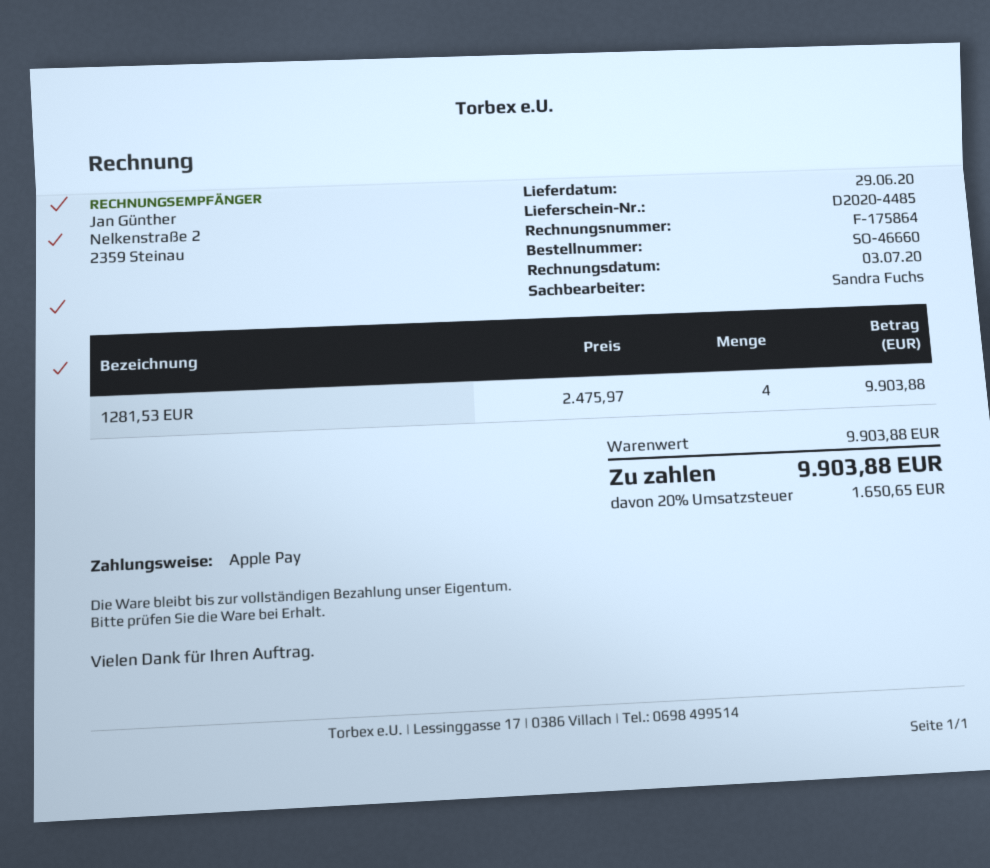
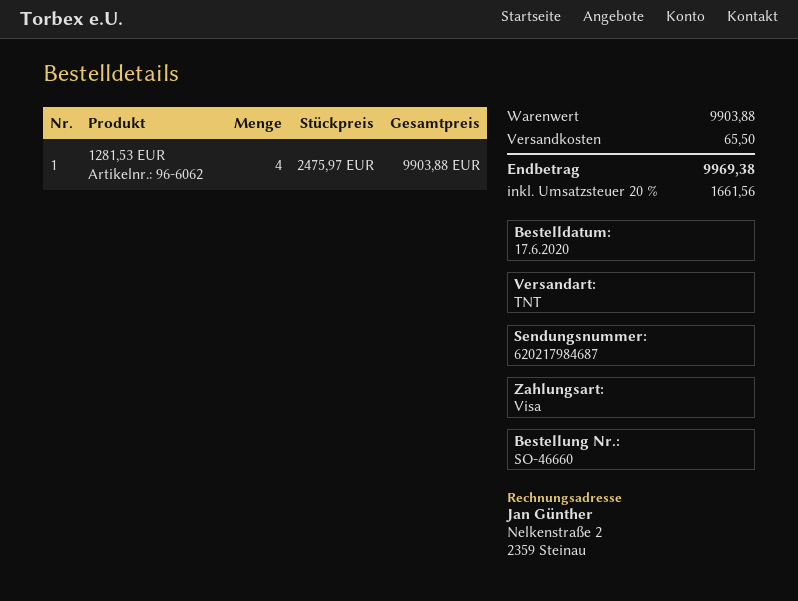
payment method: Apple Pay -> Visa
shipping: none -> 65.50
tax: 20% = 1650.65 -> 20% = 1661.56
total: 9903.88 -> 9969.38

